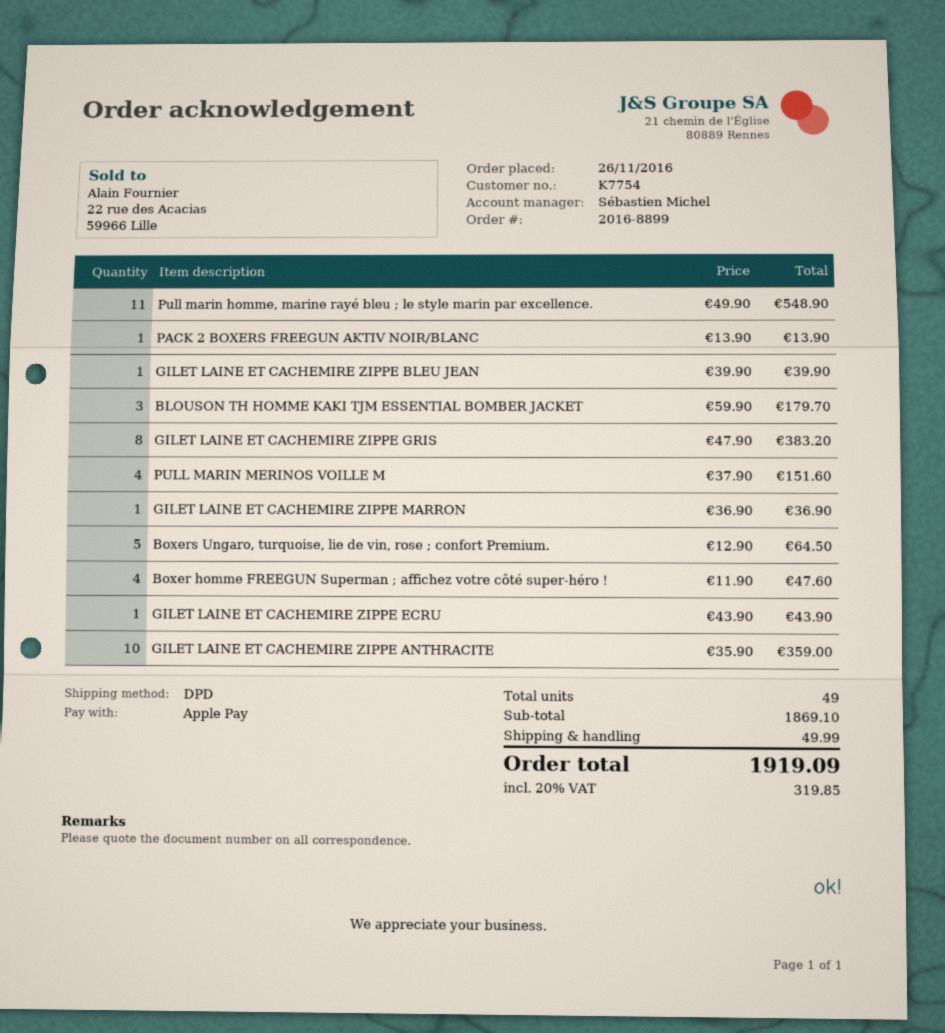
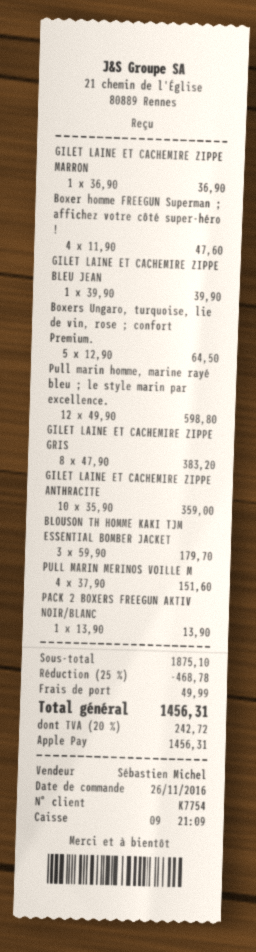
Pull marin homme, marine rayé bleu ; le style marin par excellence.: 11 x 49.90 = 548.90 -> 12 x 49.90 = 598.80
GILET LAINE ET CACHEMIRE ZIPPE ECRU: 1 x 43.90 = 43.90 -> none
subtotal: 1869.10 -> 1875.10
discount: none -> 25% = 468.78
tax: 20% = 319.85 -> 20% = 242.72
total: 1919.09 -> 1456.31

